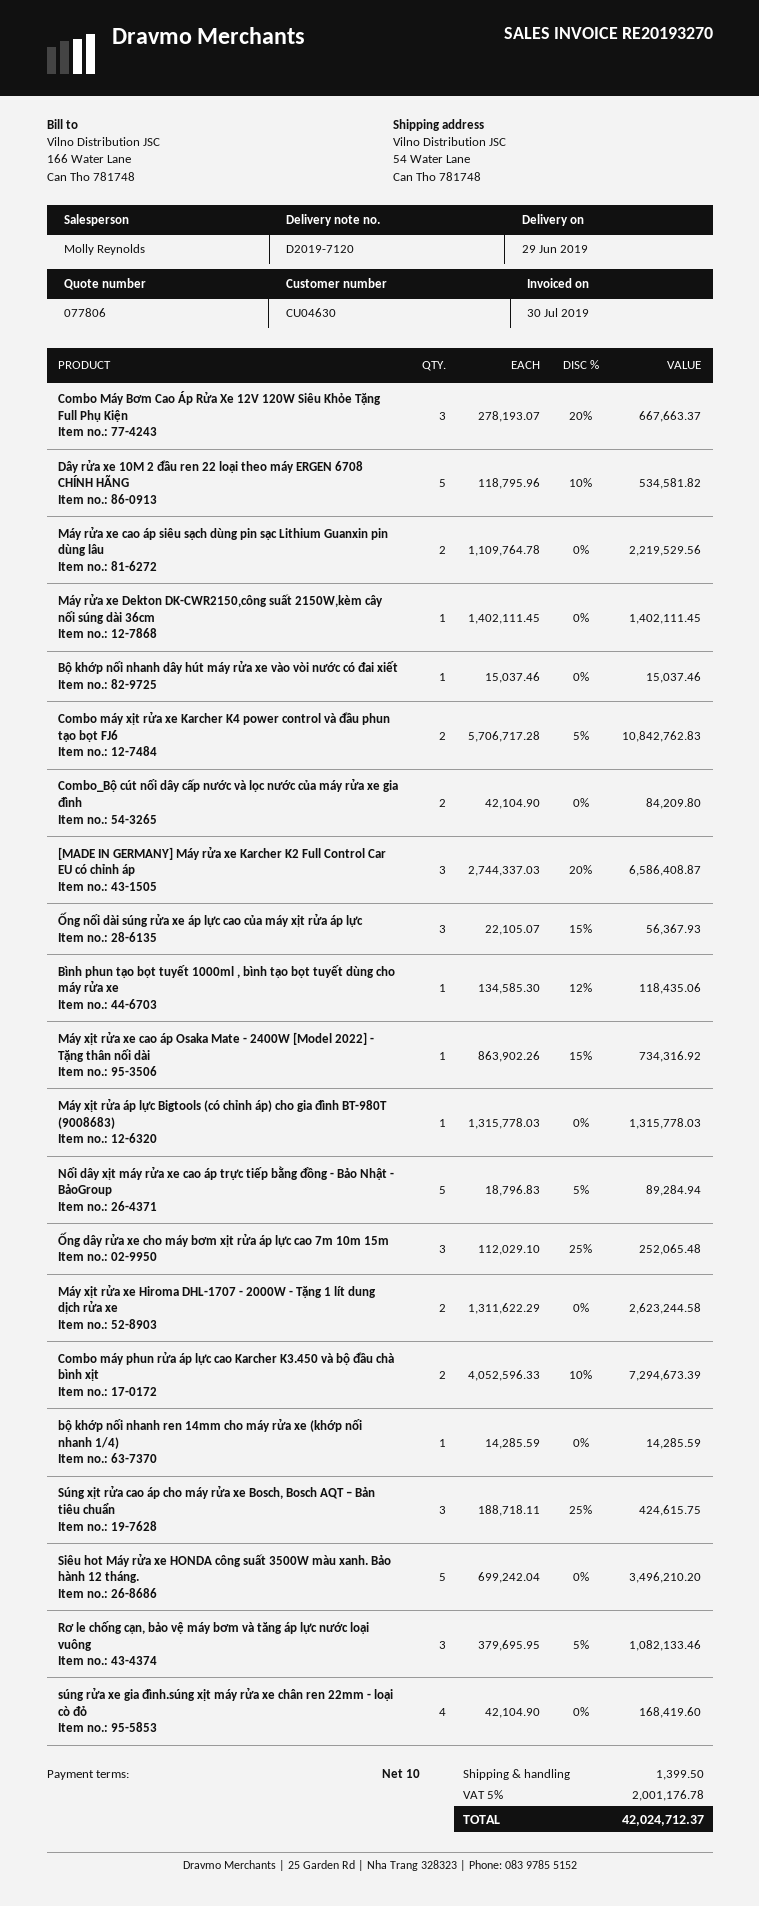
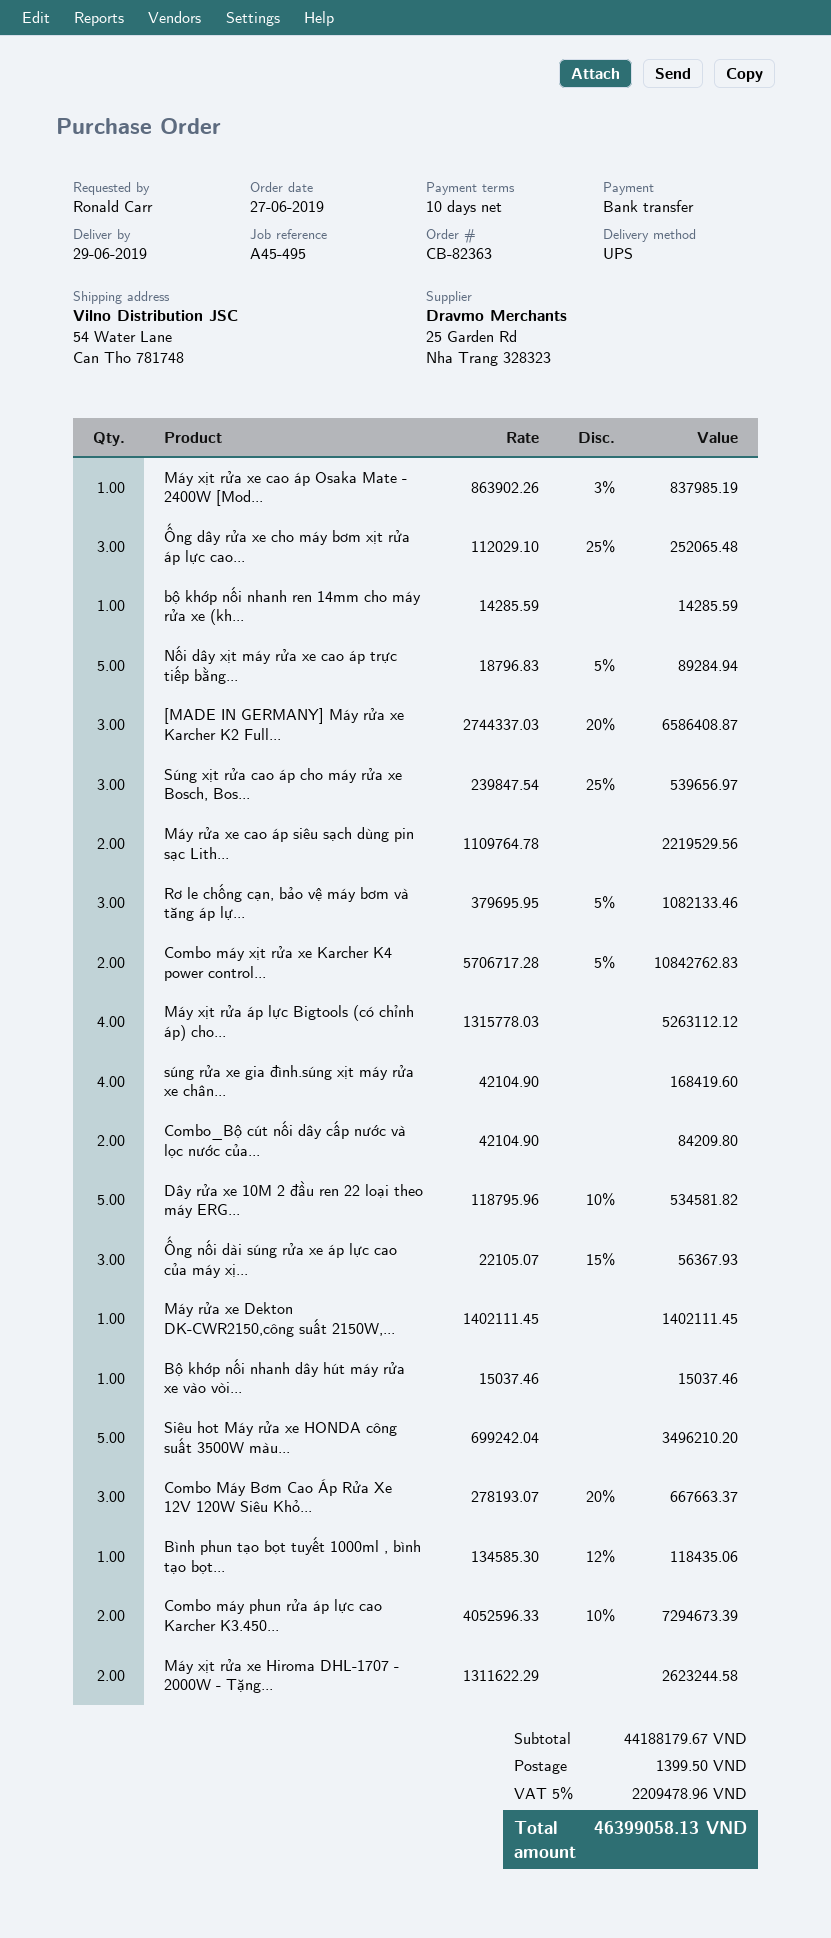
Máy xịt rửa xe cao áp Osaka Mate - 2400W [Model 2022] - Tặng thân nối dài: 1 x 863902.26 - 15% = 734316.92 -> 1 x 863902.26 - 3% = 837985.19
Máy xịt rửa áp lực Bigtools (có chỉnh áp) cho gia đình BT-980T (9008683): 1 x 1315778.03 = 1315778.03 -> 4 x 1315778.03 = 5263112.12
Súng xịt rửa cao áp cho máy rửa xe Bosch, Bosch AQT – Bản tiêu chuẩn: 3 x 188718.11 - 25% = 424615.75 -> 3 x 239847.54 - 25% = 539656.97
tax: 5% = 2001176.78 -> 5% = 2209478.96
total: 42024712.37 -> 46399058.13

